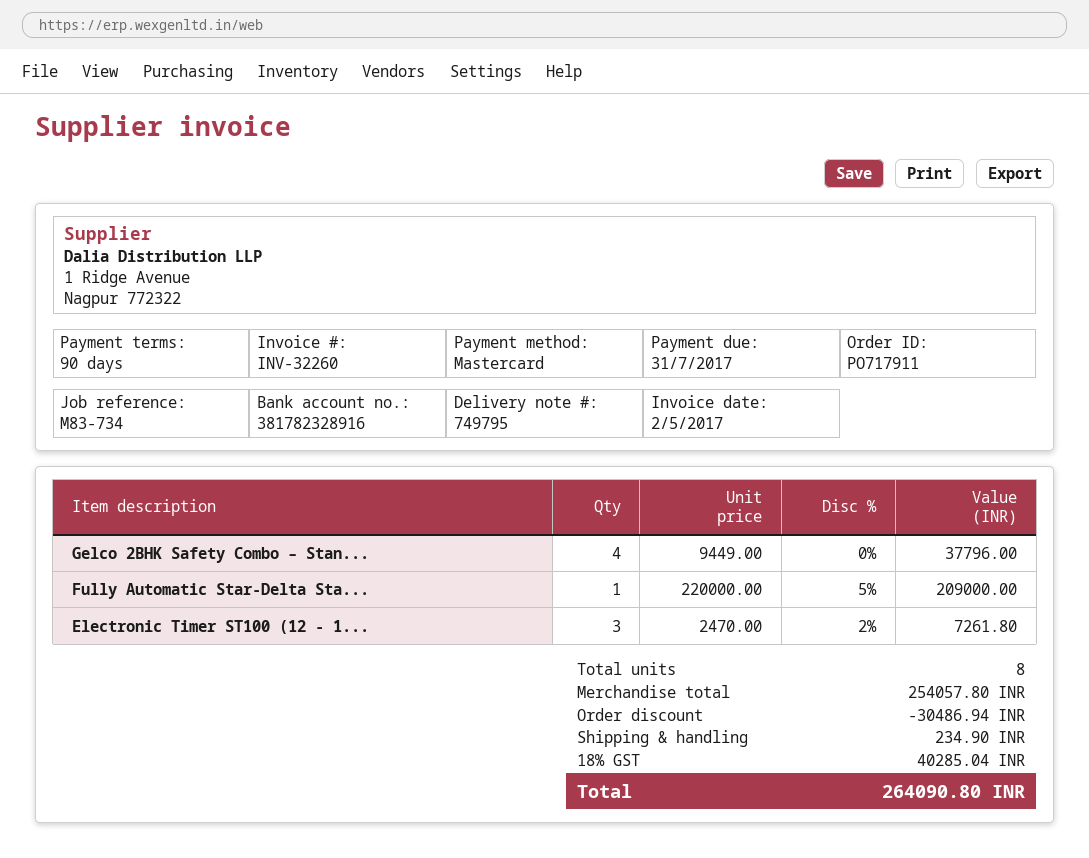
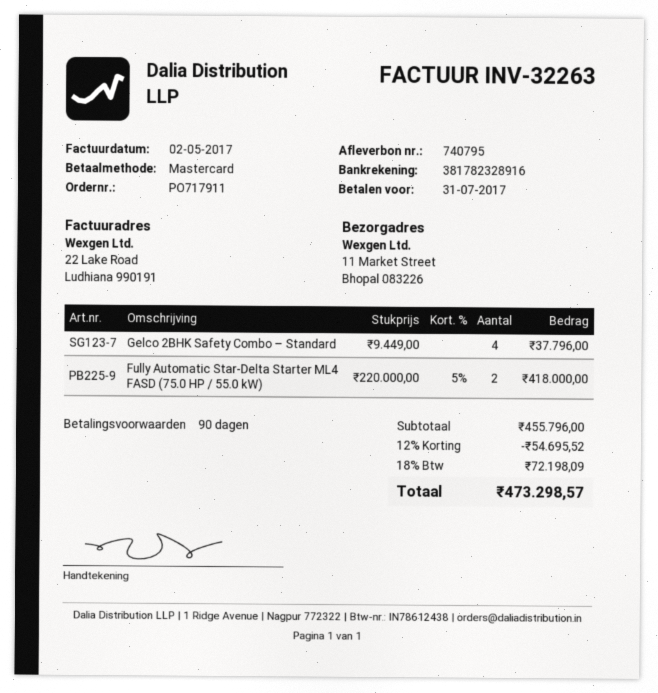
delivery note number: 749795 -> 740795
invoice number: INV-32260 -> INV-32263
Fully Automatic Star-Delta Sta...: 1 x 220000.00 - 5% = 209000.00 -> 2 x 220000.00 - 5% = 418000.00
Electronic Timer ST100 (12 - 1...: 3 x 2470.00 - 2% = 7261.80 -> none
subtotal: 254057.80 -> 455796.00
discount: 30486.94 -> 54695.52
shipping: 234.90 -> none
tax: 18% = 40285.04 -> 18% = 72198.09
total: 264090.80 -> 473298.57

